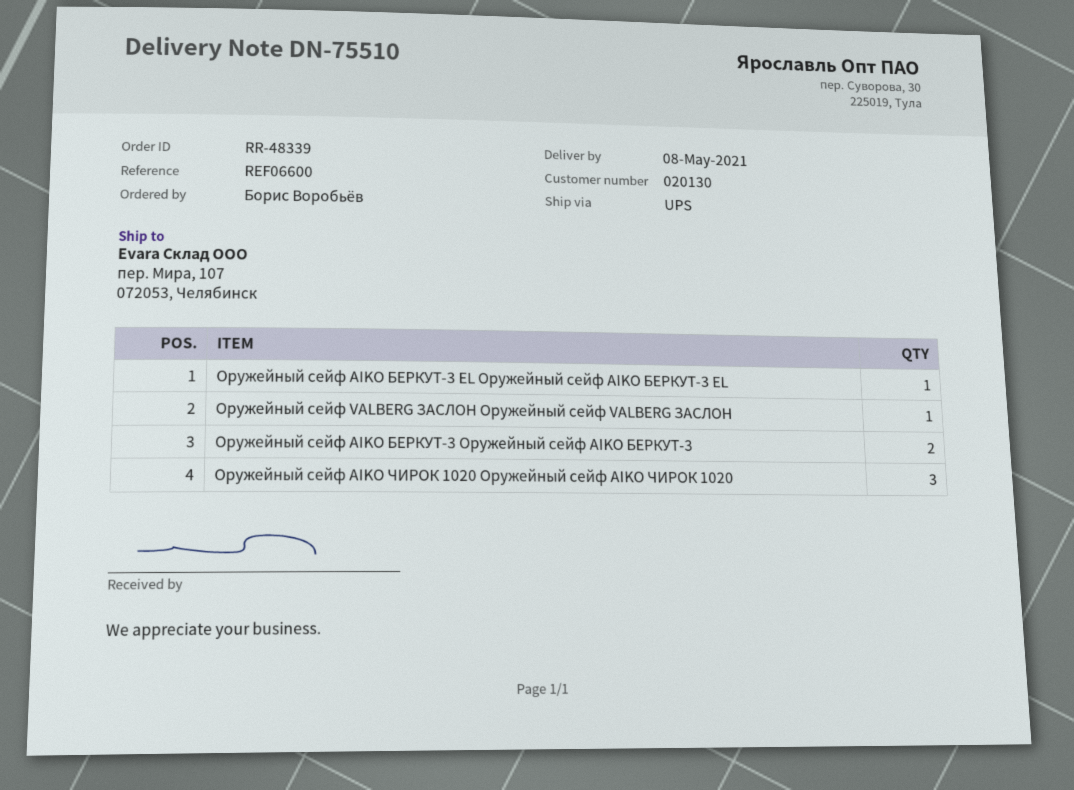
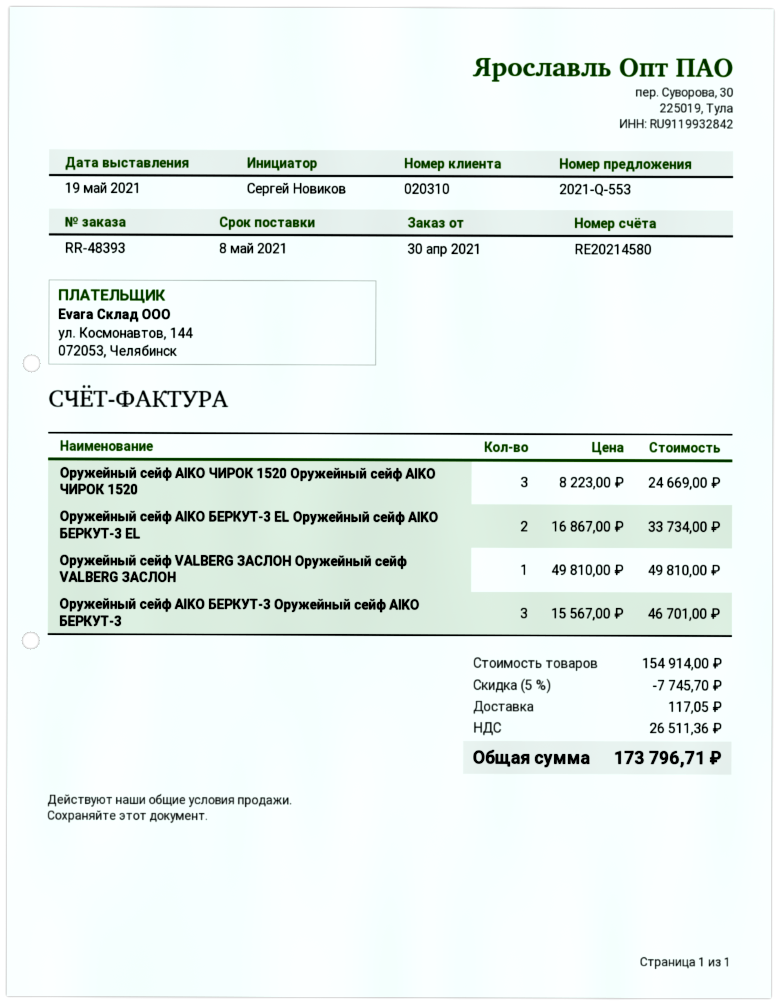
order number: RR-48339 -> RR-48393
customer number: 020130 -> 020310
ordered by: Борис Воробьёв -> Сергей Новиков
Оружейный сейф AIKO БЕРКУТ-3 EL Оружейный сейф AIKO БЕРКУТ-3 EL: 1 -> 2
Оружейный сейф AIKO БЕРКУТ-3 Оружейный сейф AIKO БЕРКУТ-3: 2 -> 3
Оружейный сейф AIKO ЧИРОК 1020 Оружейный сейф AIKO ЧИРОК 1020: 3 -> none
Оружейный сейф AIKO ЧИРОК 1520 Оружейный сейф AIKO ЧИРОК 1520: none -> 3

